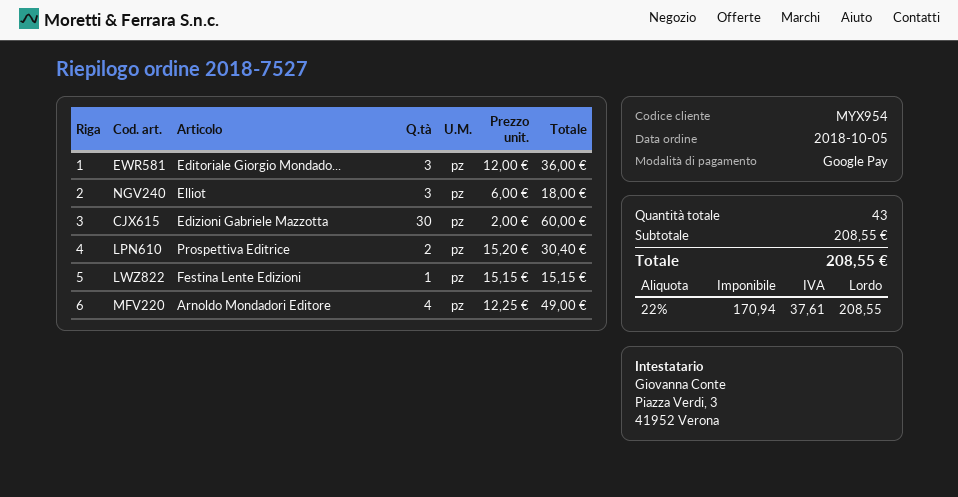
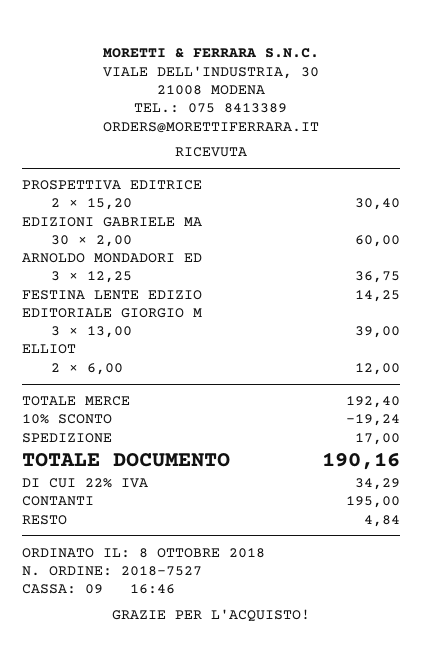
order date: 2018-10-05 -> 2018-10-08
payment method: Google Pay -> cash
Editoriale Giorgio Mondado...: 3 x 12.00 = 36.00 -> 3 x 13.00 = 39.00
Elliot: 3 x 6.00 = 18.00 -> 2 x 6.00 = 12.00
Festina Lente Edizioni: 1 x 15.15 = 15.15 -> 1 x 14.25 = 14.25
Arnoldo Mondadori Editore: 4 x 12.25 = 49.00 -> 3 x 12.25 = 36.75
subtotal: 208.55 -> 192.40
discount: none -> 10% = 19.24
shipping: none -> 17.00
tax: 22% = 37.61 -> 22% = 34.29
total: 208.55 -> 190.16

